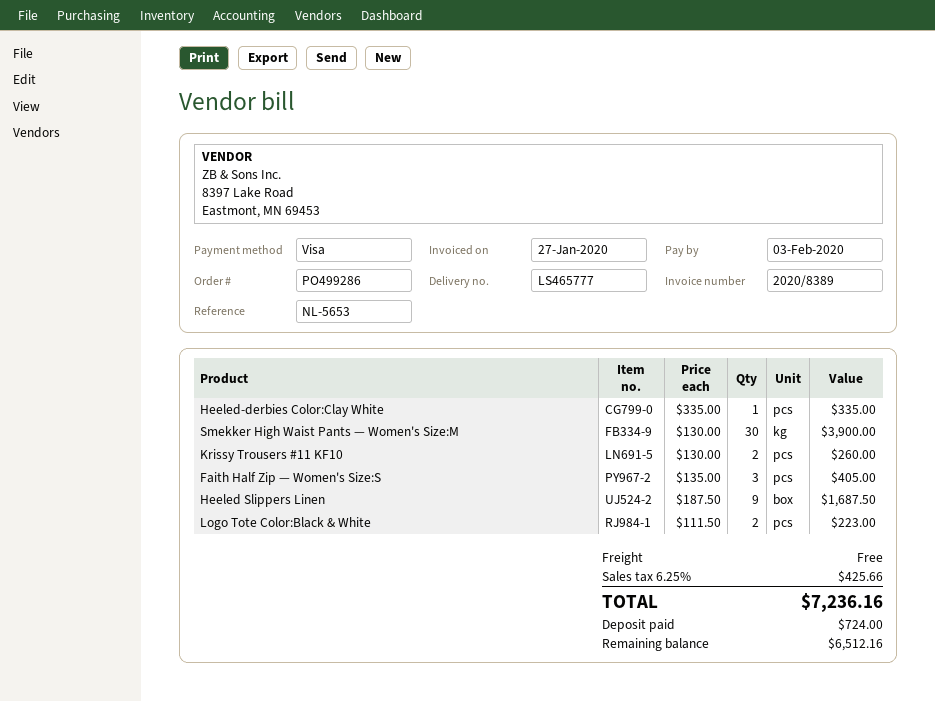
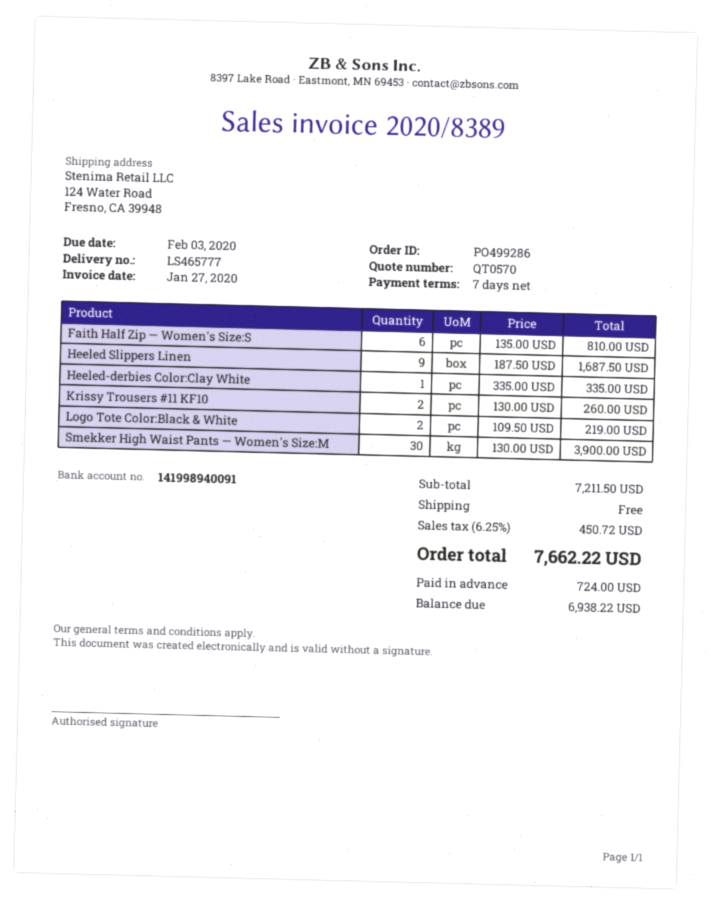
Faith Half Zip — Women's Size:S: 3 x 135.00 = 405.00 -> 6 x 135.00 = 810.00
Logo Tote Color:Black & White: 2 x 111.50 = 223.00 -> 2 x 109.50 = 219.00
tax: 6.25% = 425.66 -> 6.25% = 450.72
total: 7236.16 -> 7662.22
balance: 6512.16 -> 6938.22

